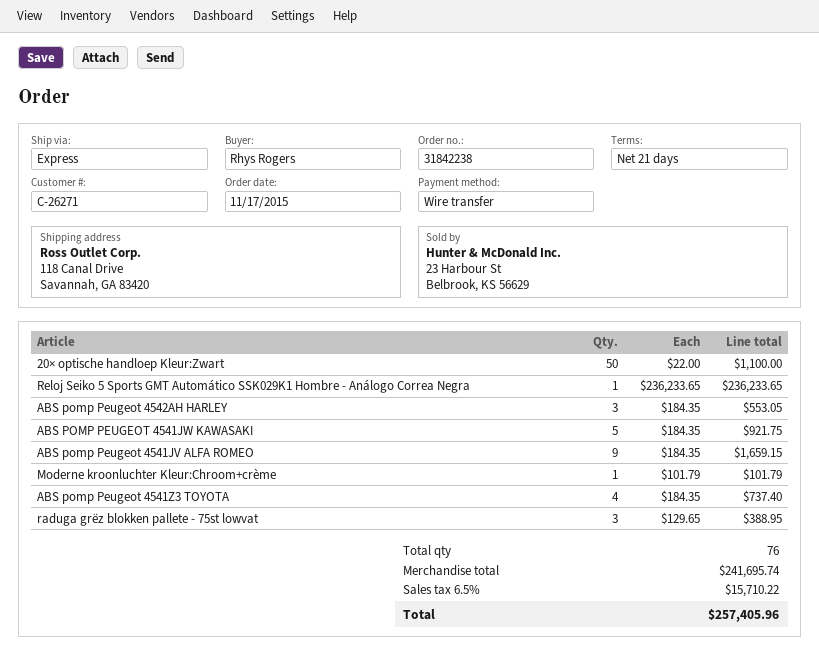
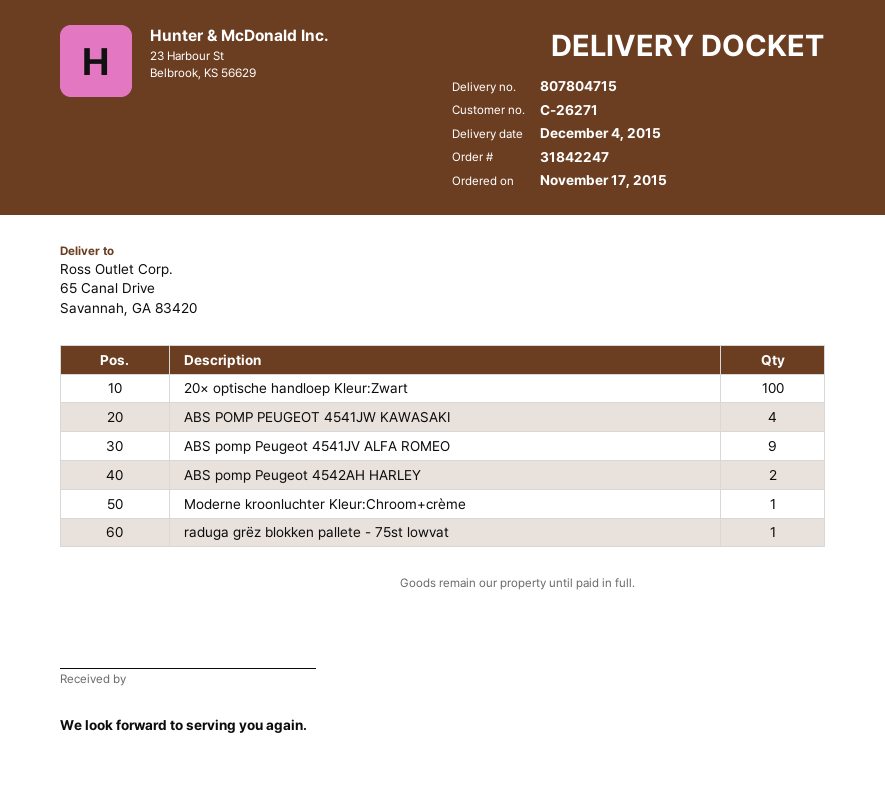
order number: 31842238 -> 31842247
ship to: 118 Canal Drive, Savannah, GA 83420 -> 65 Canal Drive, Savannah, GA 83420
20× optische handloep Kleur:Zwart: 50 -> 100
Reloj Seiko 5 Sports GMT Automático SSK029K1 Hombre - Análogo Correa Negra: 1 -> none
ABS pomp Peugeot 4542AH HARLEY: 3 -> 2
ABS POMP PEUGEOT 4541JW KAWASAKI: 5 -> 4
ABS pomp Peugeot 4541Z3 TOYOTA: 4 -> none
raduga grëz blokken pallete - 75st lowvat: 3 -> 1

